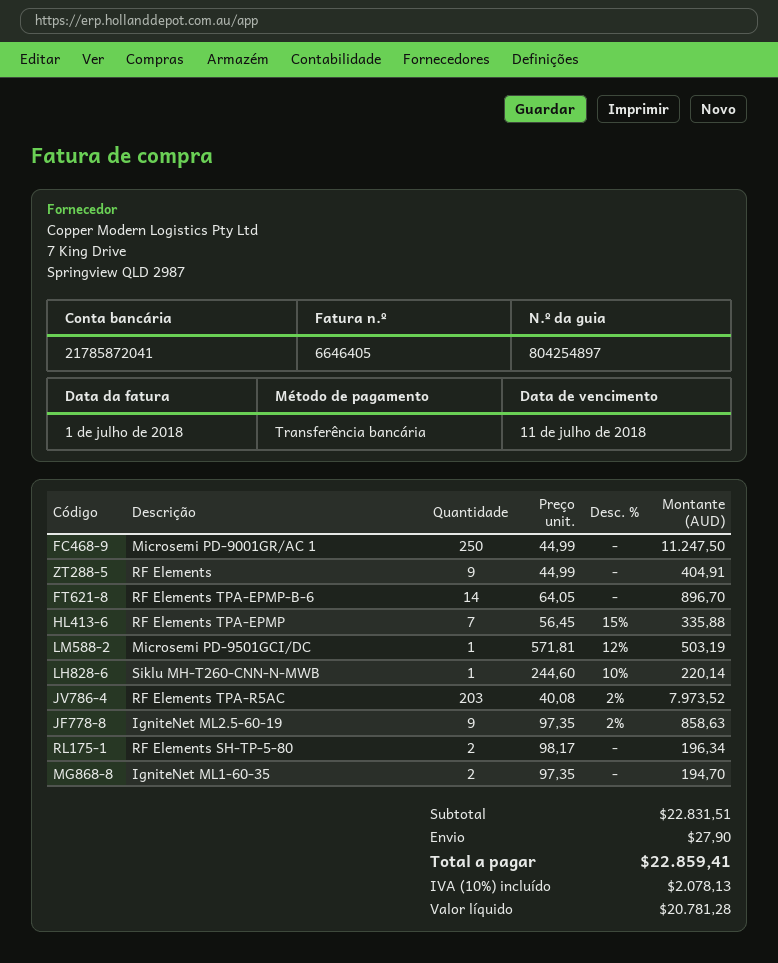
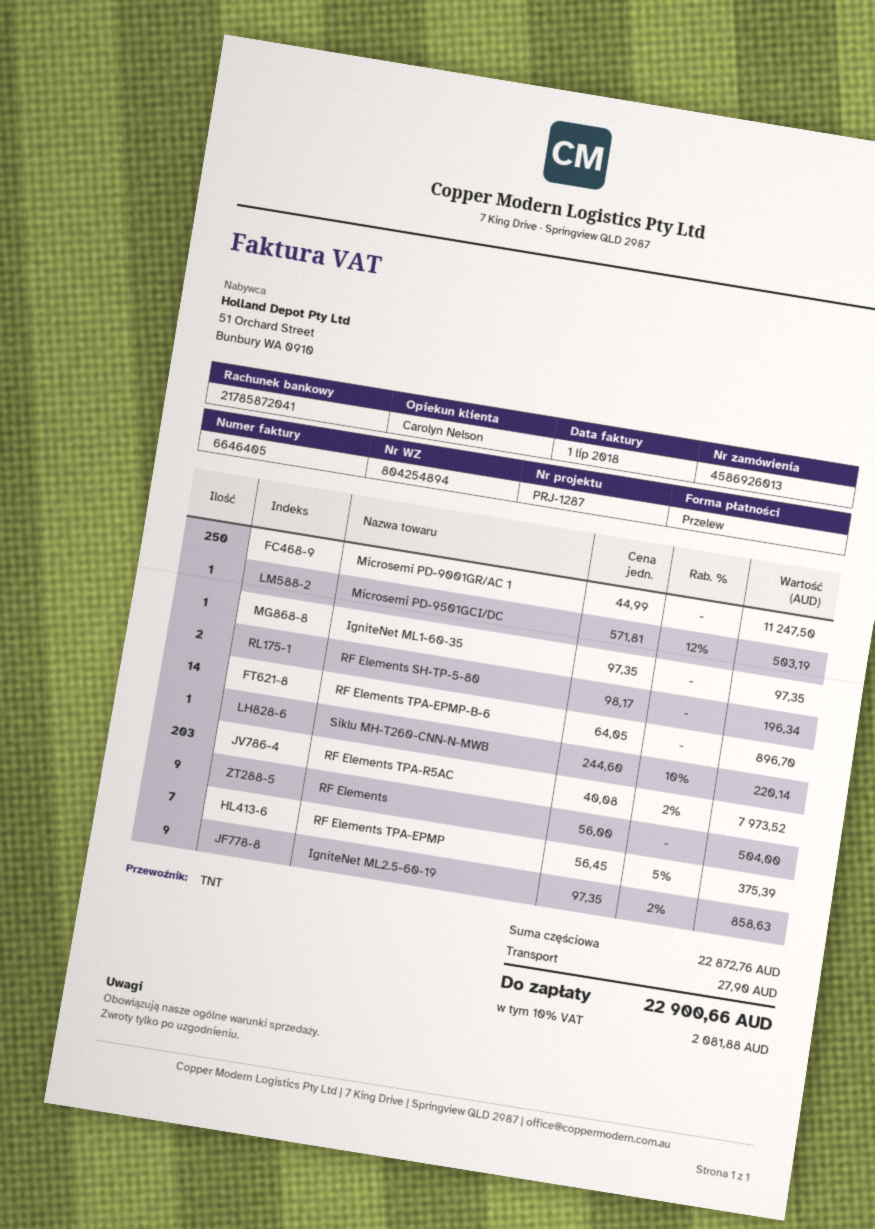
delivery note number: 804254897 -> 804254894
RF Elements: 9 x 44.99 = 404.91 -> 9 x 56.00 = 504.00
RF Elements TPA-EPMP: 7 x 56.45 - 15% = 335.88 -> 7 x 56.45 - 5% = 375.39
IgniteNet ML1-60-35: 2 x 97.35 = 194.70 -> 1 x 97.35 = 97.35
subtotal: 22831.51 -> 22872.76
tax: 10% = 2078.13 -> 10% = 2081.88
total: 22859.41 -> 22900.66

